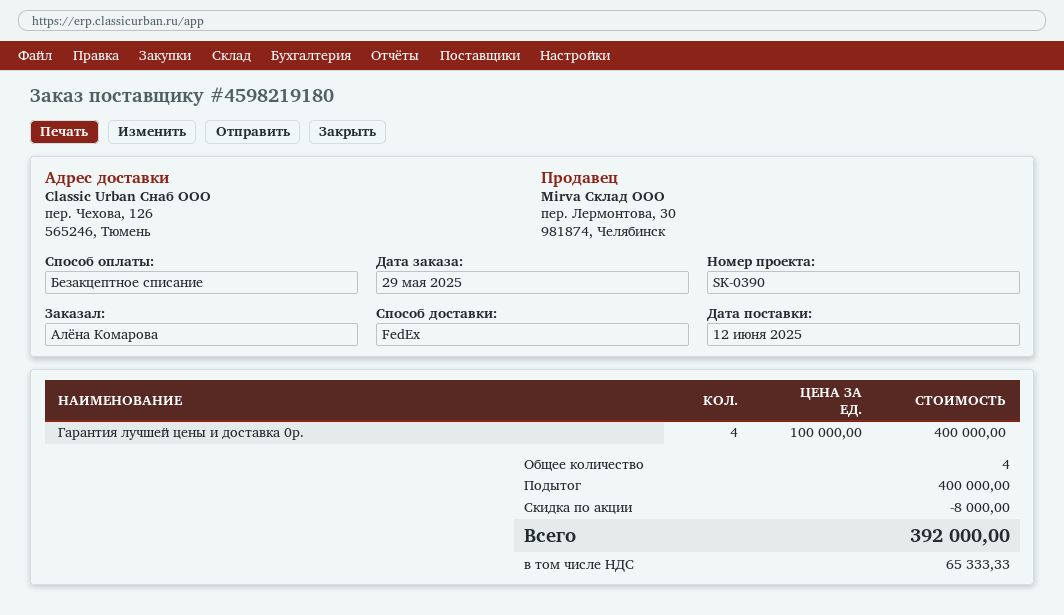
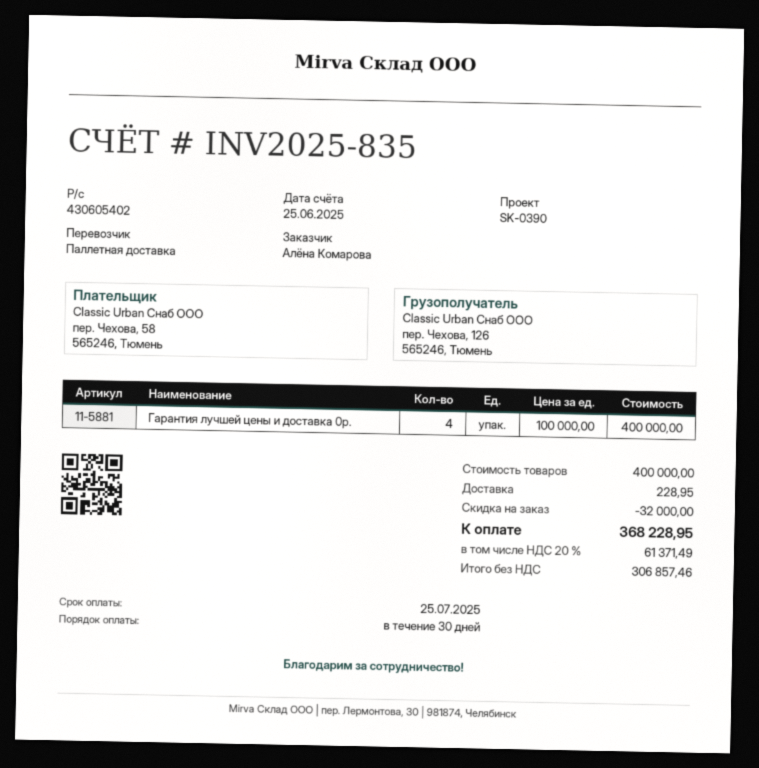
shipping method: FedEx -> pallet freight
discount: 8000.00 -> 32000.00
shipping: none -> 228.95
tax: 65333.33 -> 61371.49
total: 392000.00 -> 368228.95

